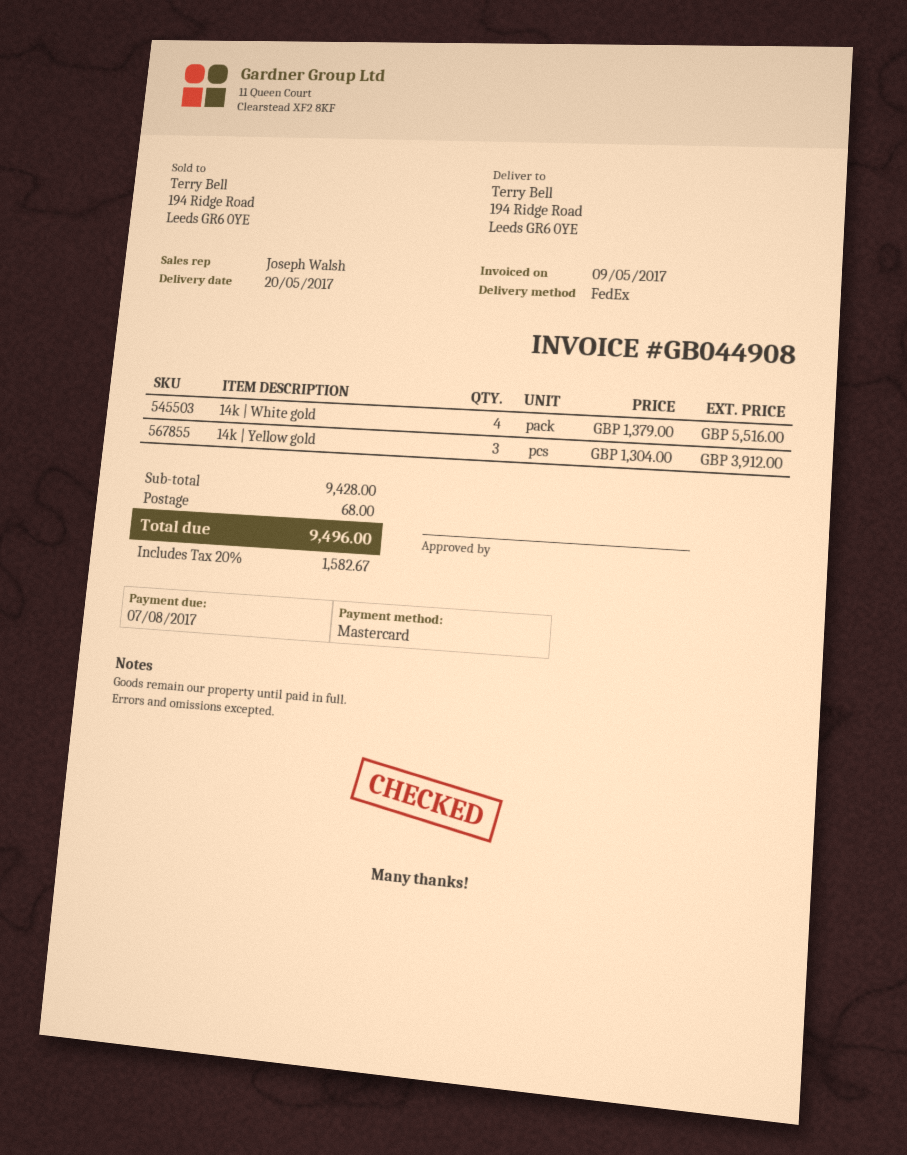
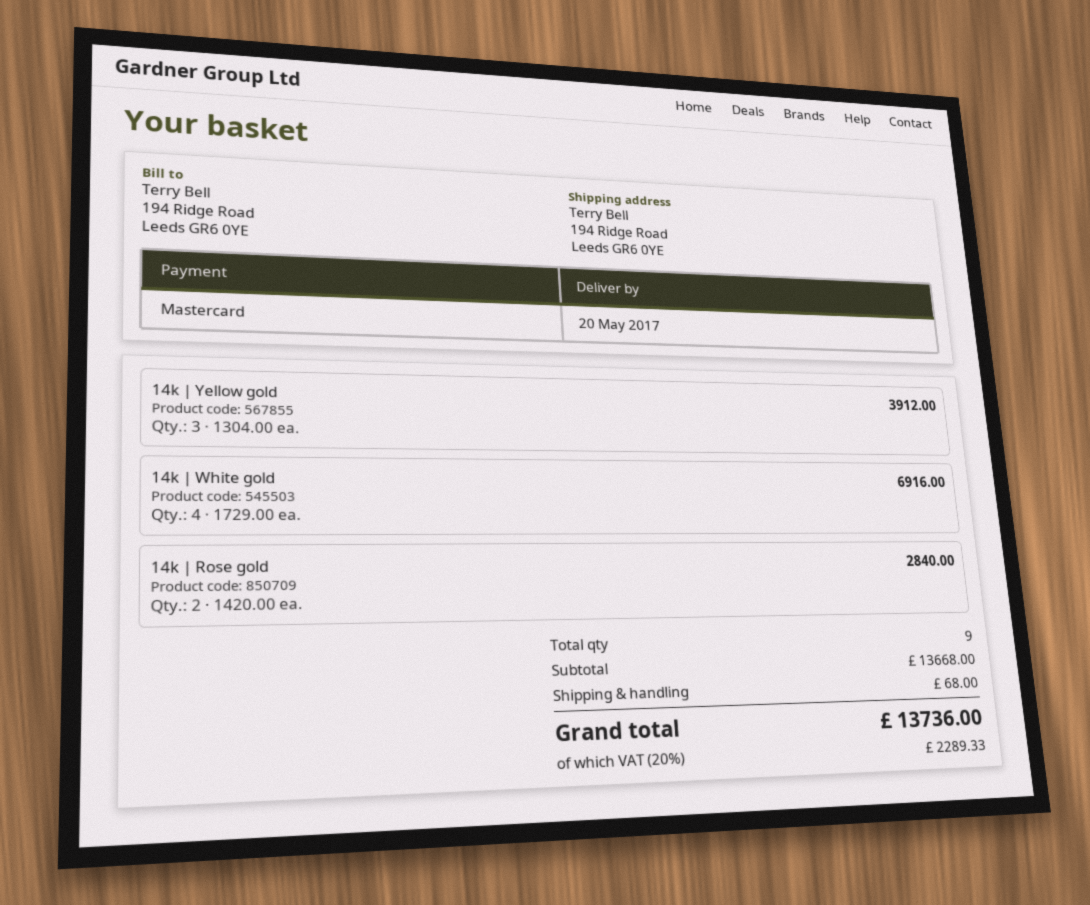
14k | White gold: 4 x 1379.00 = 5516.00 -> 4 x 1729.00 = 6916.00
14k | Rose gold: none -> 2 x 1420.00 = 2840.00
subtotal: 9428.00 -> 13668.00
tax: 20% = 1582.67 -> 20% = 2289.33
total: 9496.00 -> 13736.00

